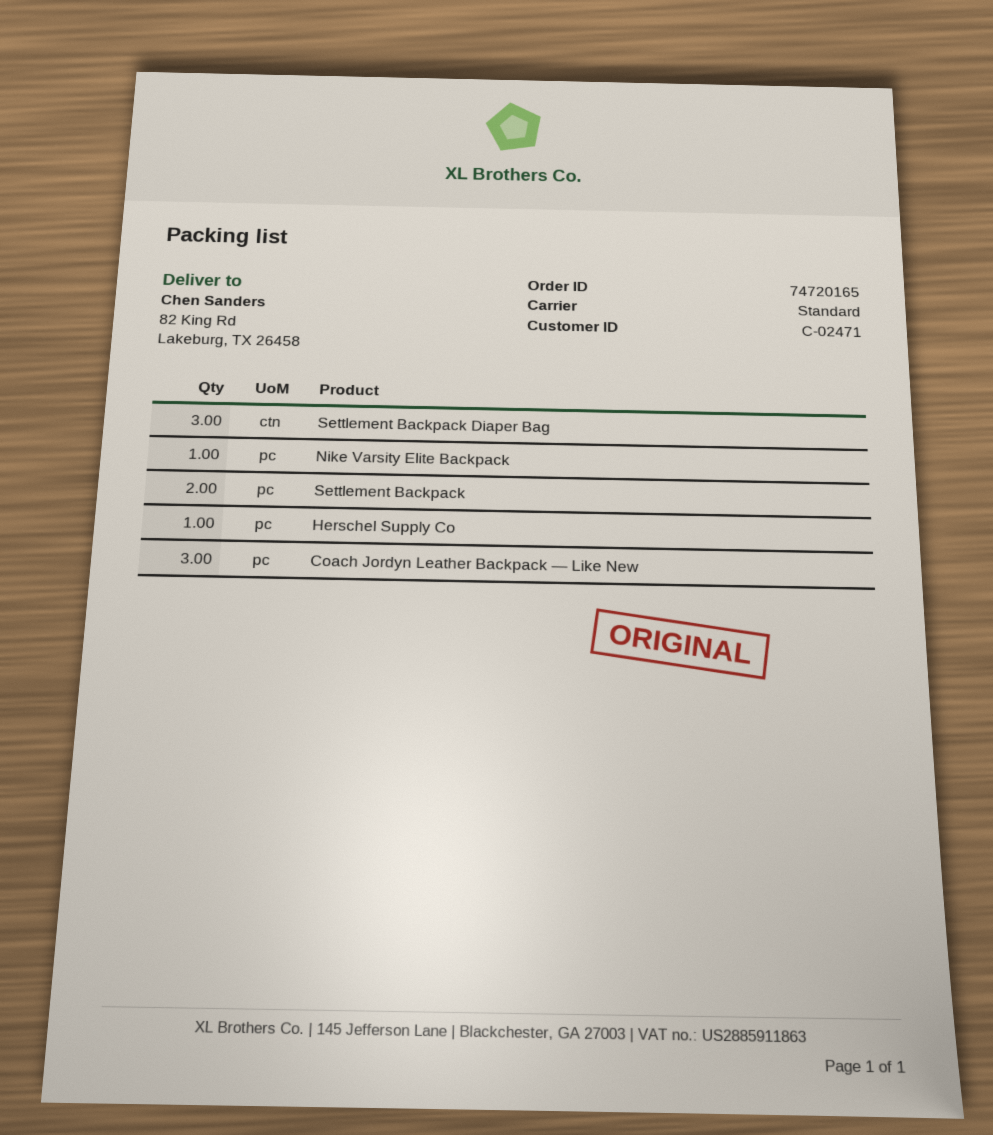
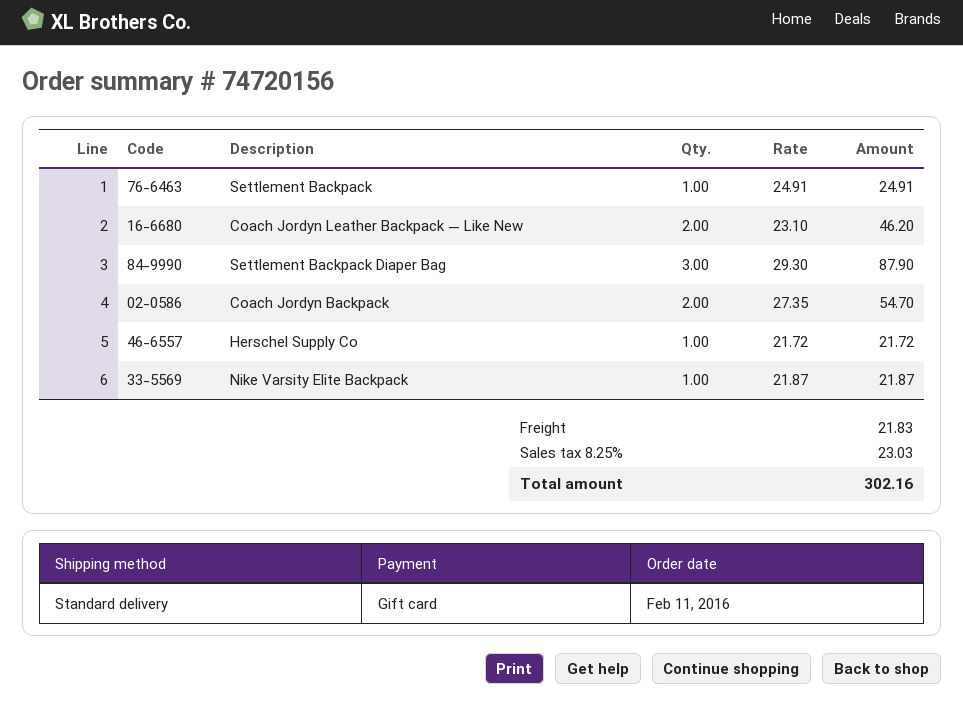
order number: 74720165 -> 74720156
Settlement Backpack: 2 -> 1
Coach Jordyn Leather Backpack — Like New: 3 -> 2
Coach Jordyn Backpack: none -> 2

